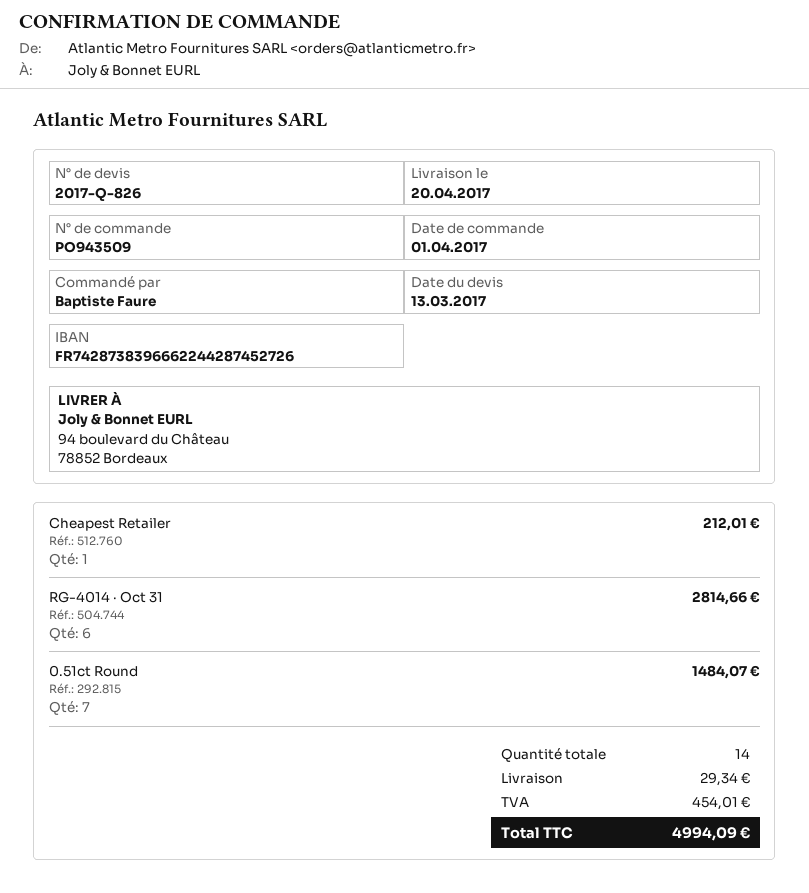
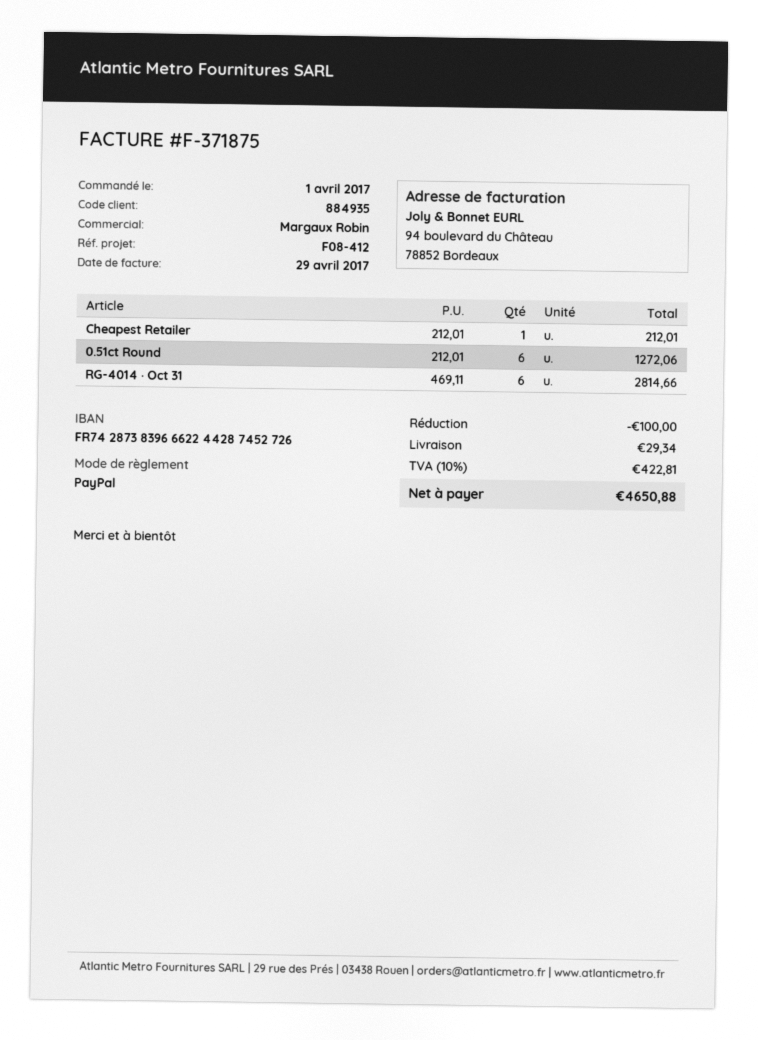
0.51ct Round: 7 for 1484.07 -> 6 for 1272.06
discount: none -> 100.00
tax: 454.01 -> 422.81
total: 4994.09 -> 4650.88

